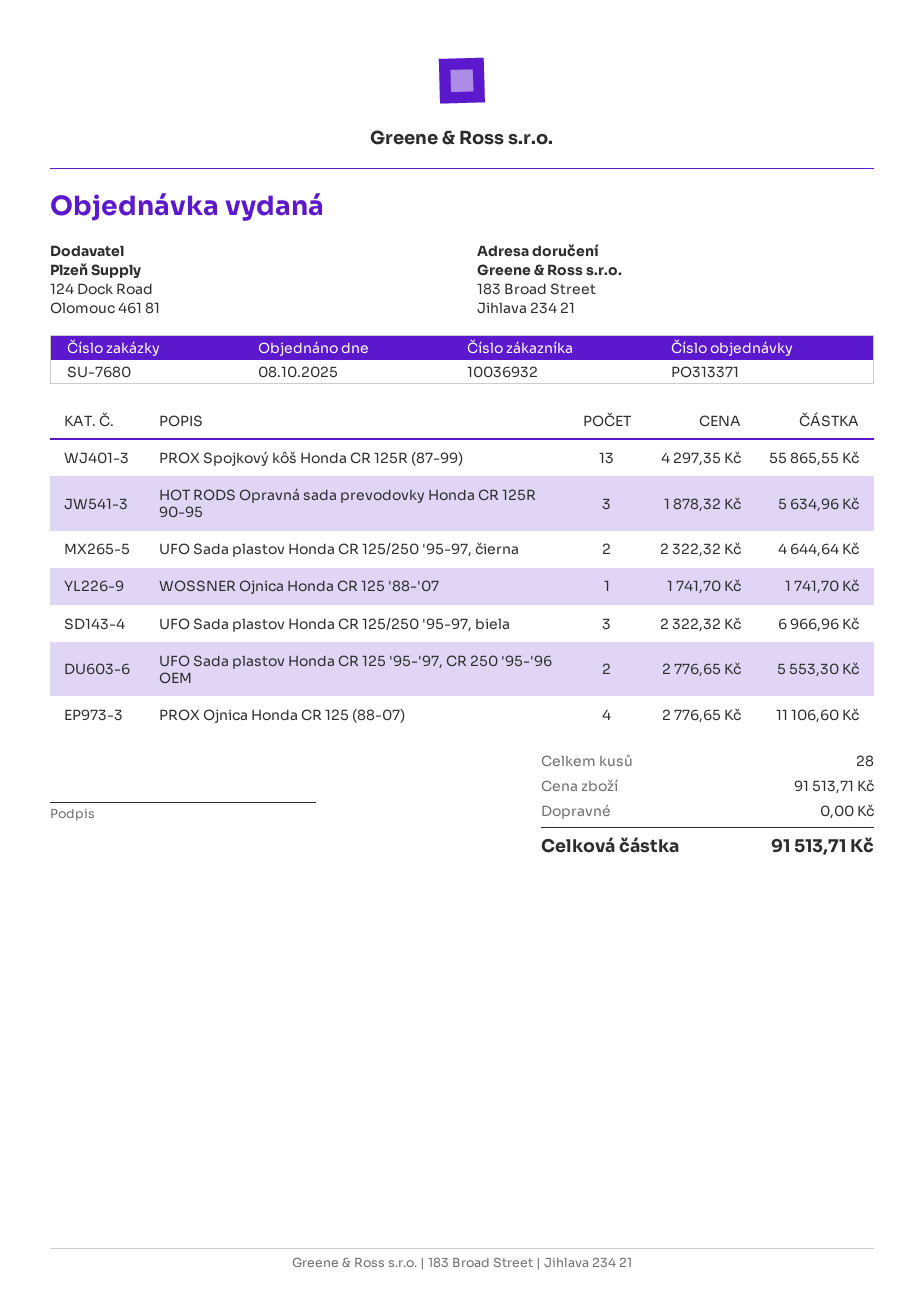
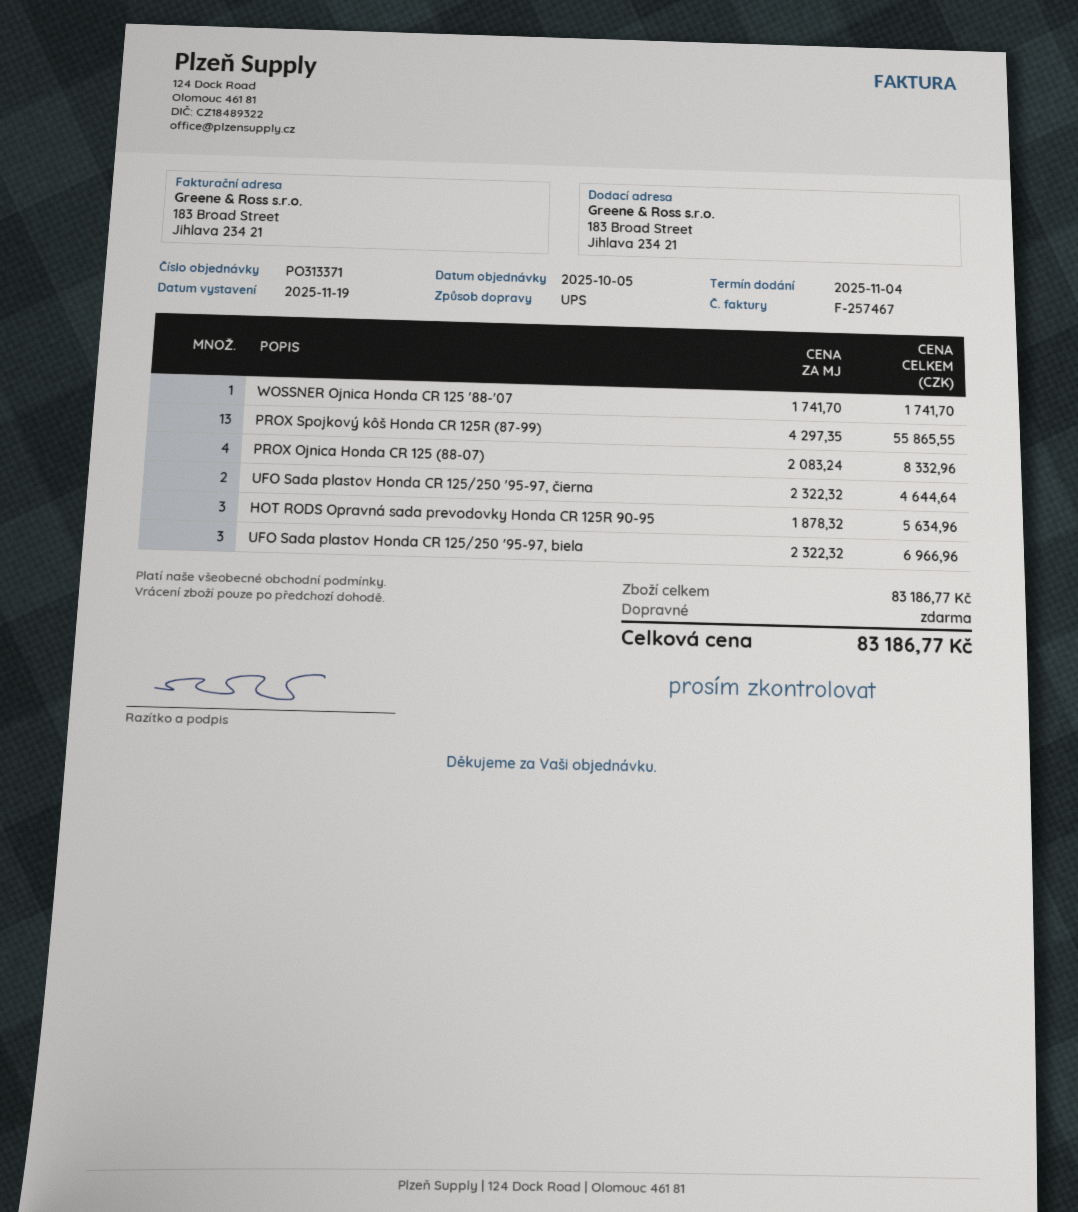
order date: 2025-10-08 -> 2025-10-05
UFO Sada plastov Honda CR 125 '95-'97, CR 250 '95-'96 OEM: 2 x 2776.65 = 5553.30 -> none
PROX Ojnica Honda CR 125 (88-07): 4 x 2776.65 = 11106.60 -> 4 x 2083.24 = 8332.96
subtotal: 91513.71 -> 83186.77
total: 91513.71 -> 83186.77

